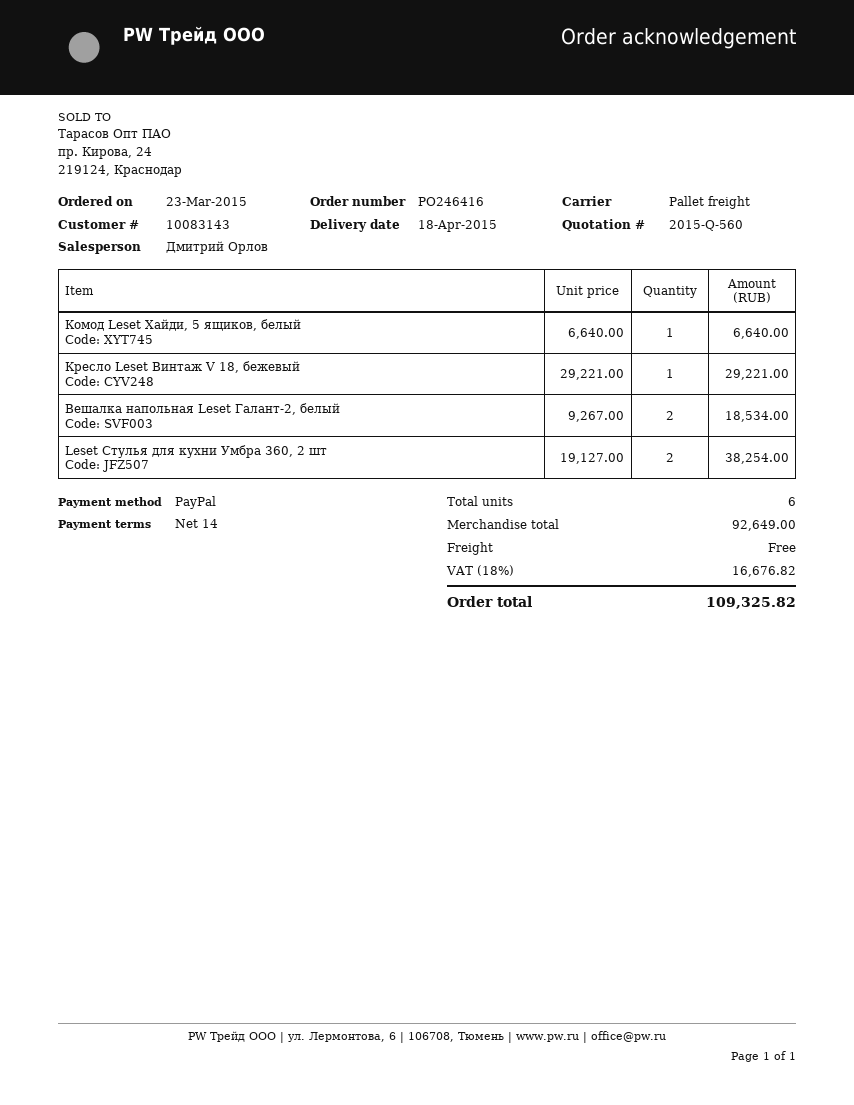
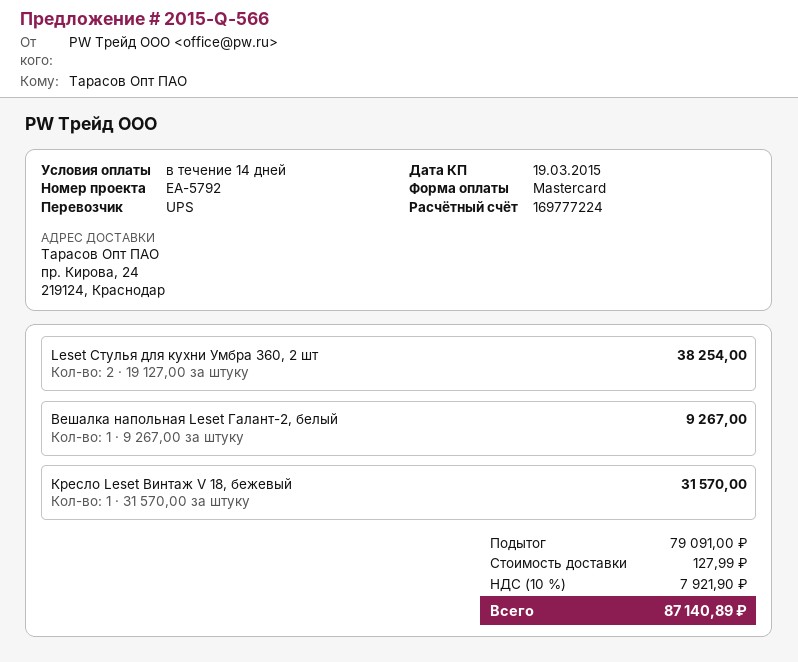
quote number: 2015-Q-560 -> 2015-Q-566
payment method: PayPal -> Mastercard
shipping method: pallet freight -> UPS
Комод Leset Хайди, 5 ящиков, белый: 1 x 6640.00 = 6640.00 -> none
Кресло Leset Винтаж V 18, бежевый: 1 x 29221.00 = 29221.00 -> 1 x 31570.00 = 31570.00
Вешалка напольная Leset Галант-2, белый: 2 x 9267.00 = 18534.00 -> 1 x 9267.00 = 9267.00
subtotal: 92649.00 -> 79091.00
shipping: 0.00 -> 127.99
tax: 18% = 16676.82 -> 10% = 7921.90
total: 109325.82 -> 87140.89

